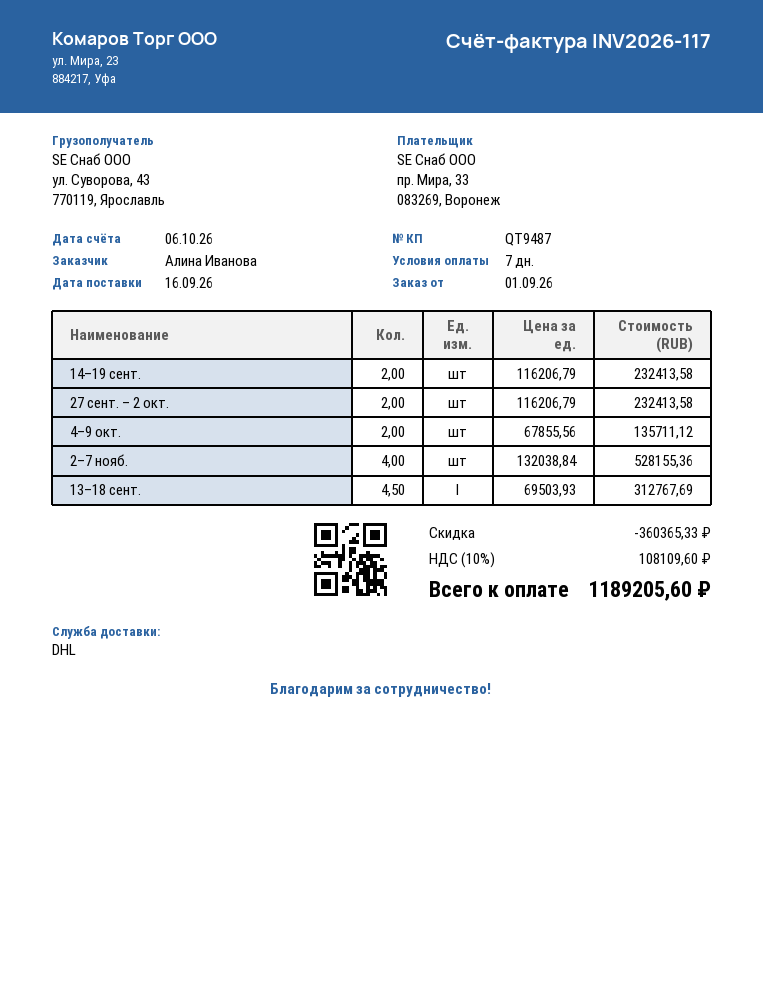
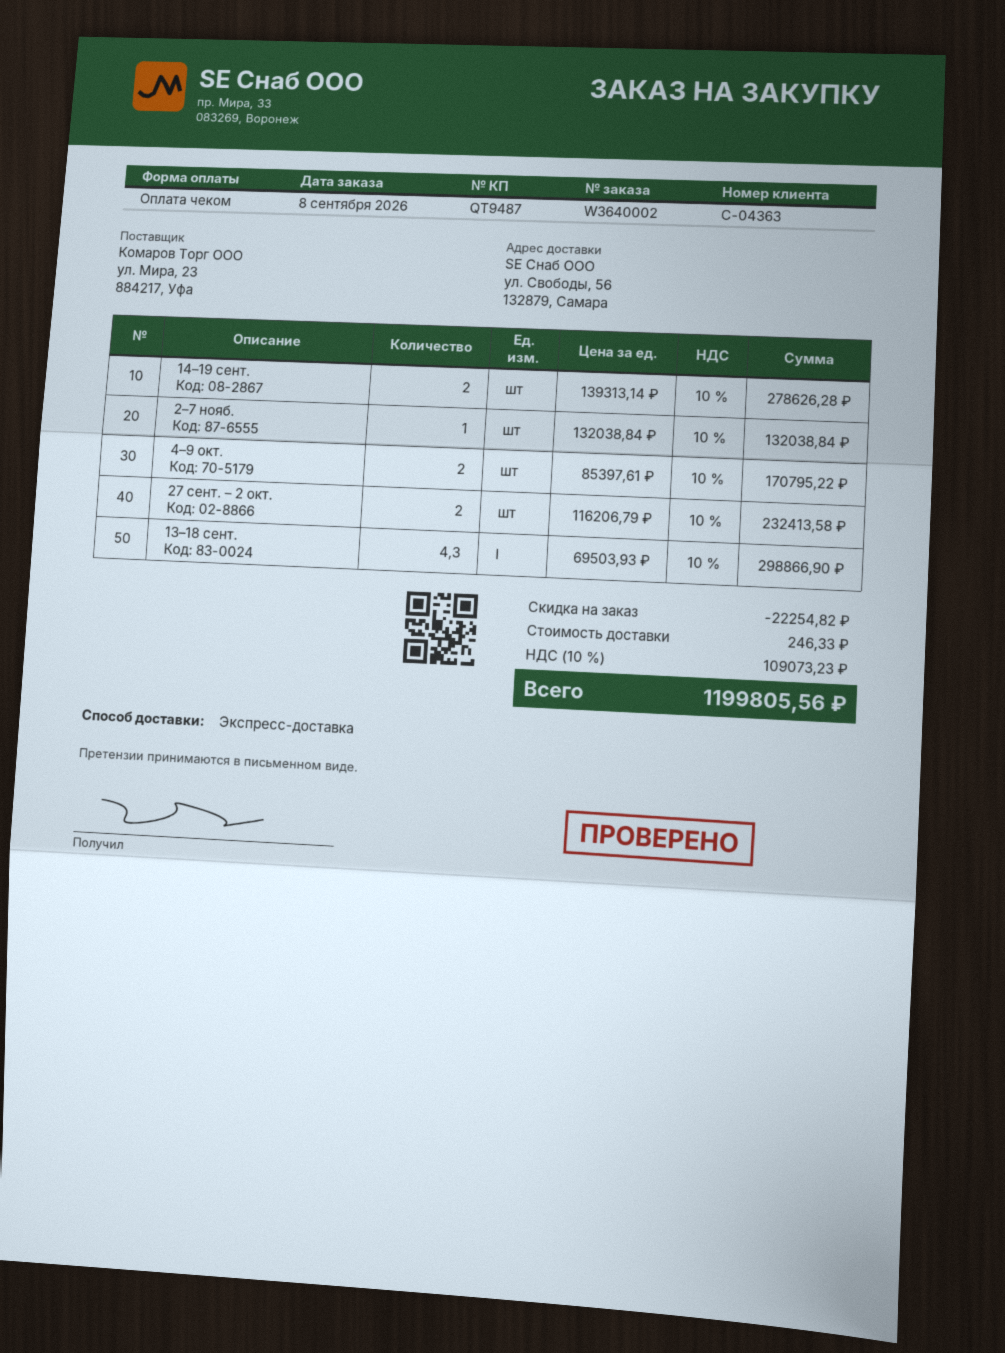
order date: 2026-09-01 -> 2026-09-08
shipping method: DHL -> express
ship to: ул. Суворова, 43, 770119, Ярославль -> ул. Свободы, 56, 132879, Самара
14–19 сент.: 2 x 116206.79 = 232413.58 -> 2 x 139313.14 = 278626.28
4–9 окт.: 2 x 67855.56 = 135711.12 -> 2 x 85397.61 = 170795.22
2–7 нояб.: 4 x 132038.84 = 528155.36 -> 1 x 132038.84 = 132038.84
13–18 сент.: 4.5 x 69503.93 = 312767.69 -> 4.3 x 69503.93 = 298866.90
discount: 360365.33 -> 22254.82
shipping: none -> 246.33
tax: 10% = 108109.60 -> 10% = 109073.23
total: 1189205.60 -> 1199805.56

